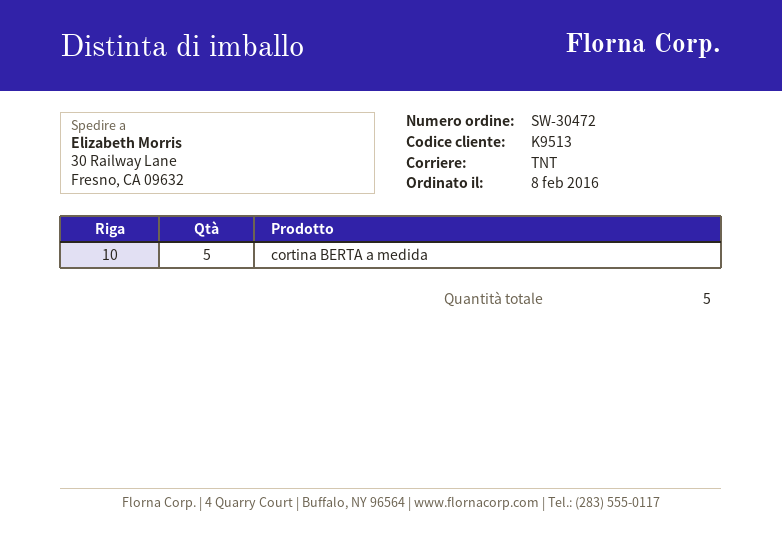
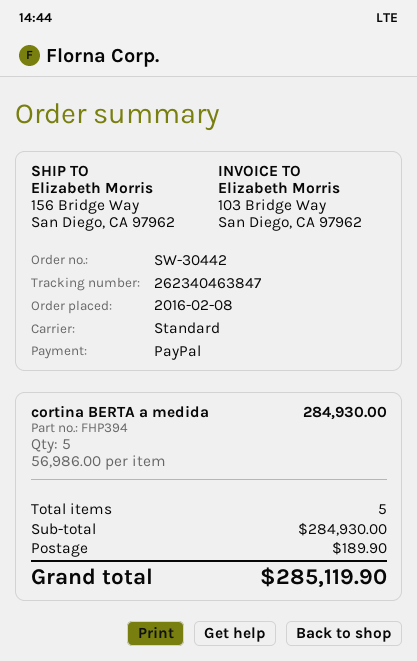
order number: SW-30472 -> SW-30442
shipping method: TNT -> standard
ship to: 30 Railway Lane, Fresno, CA 09632 -> 156 Bridge Way, San Diego, CA 97962

